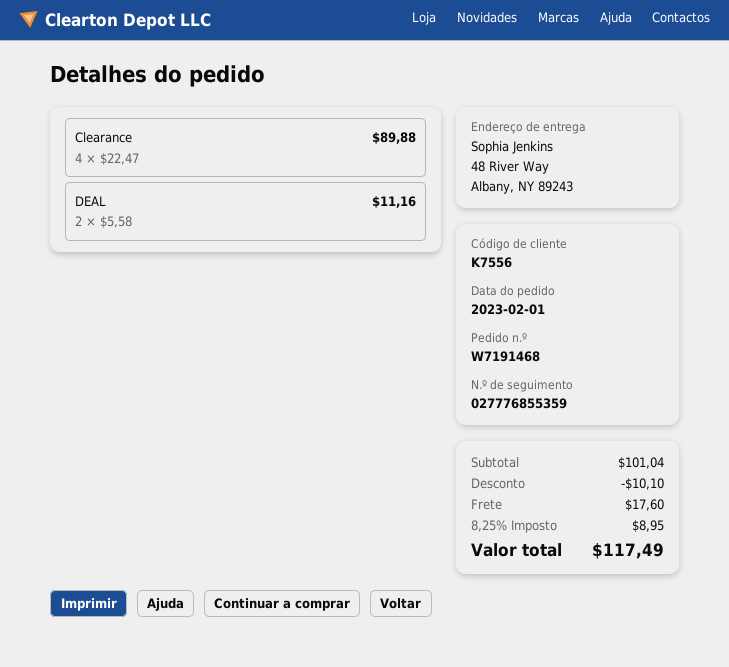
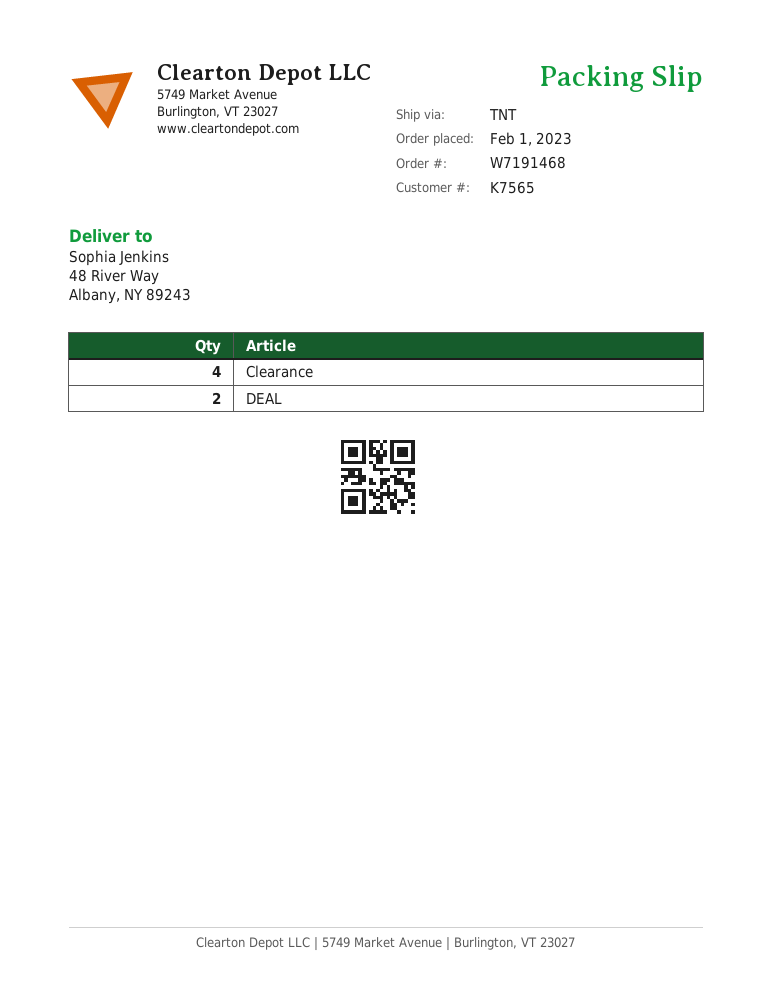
customer number: K7556 -> K7565

